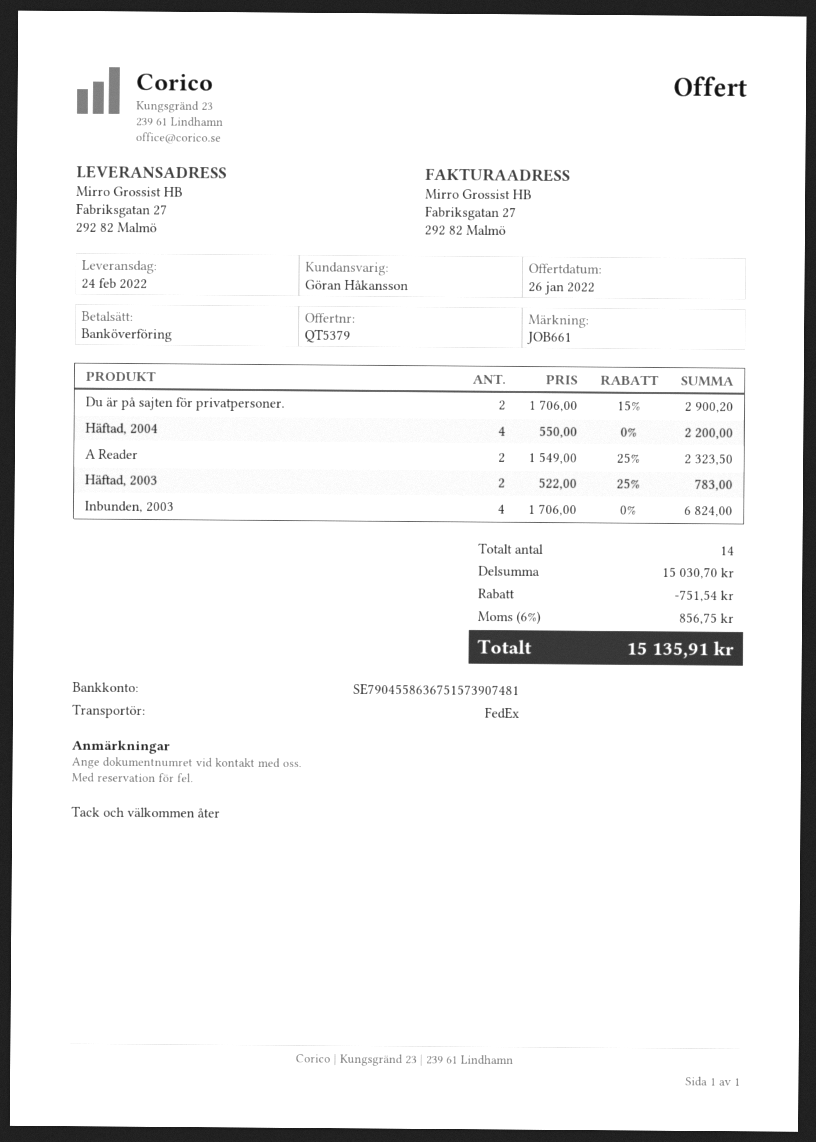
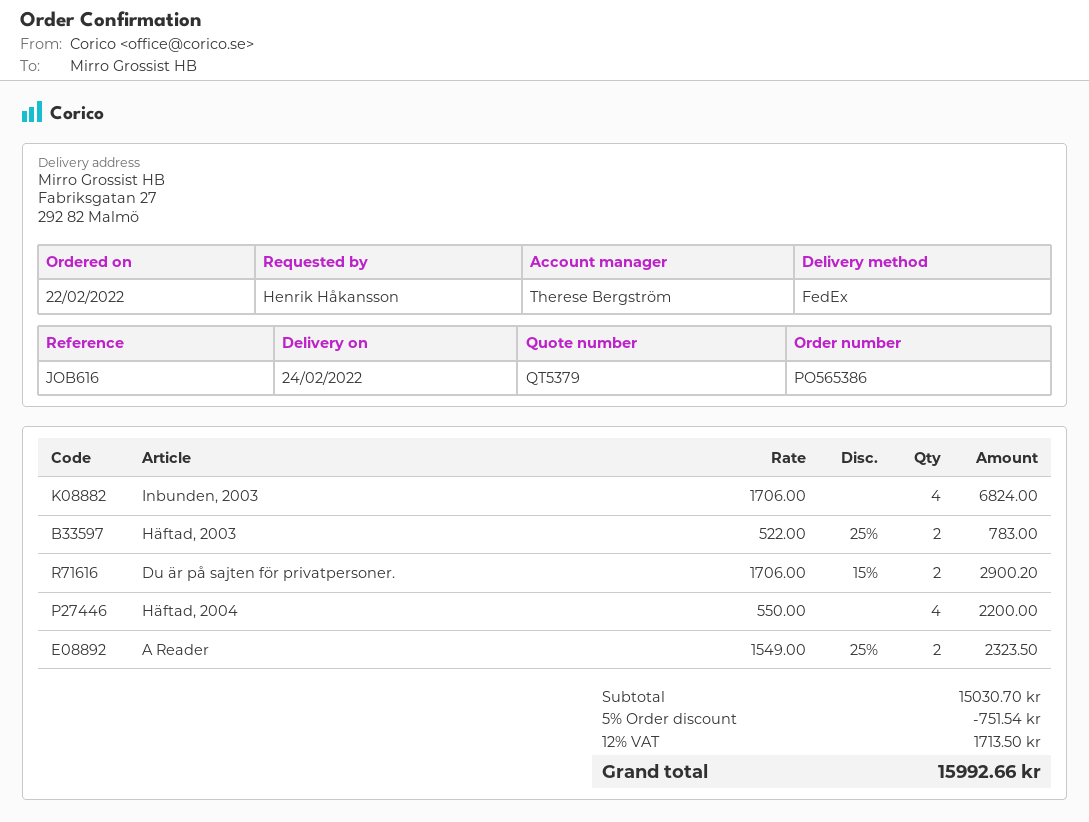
reference: JOB661 -> JOB616
sales rep: Göran Håkansson -> Therese Bergström
tax: 6% = 856.75 -> 12% = 1713.50
total: 15135.91 -> 15992.66

